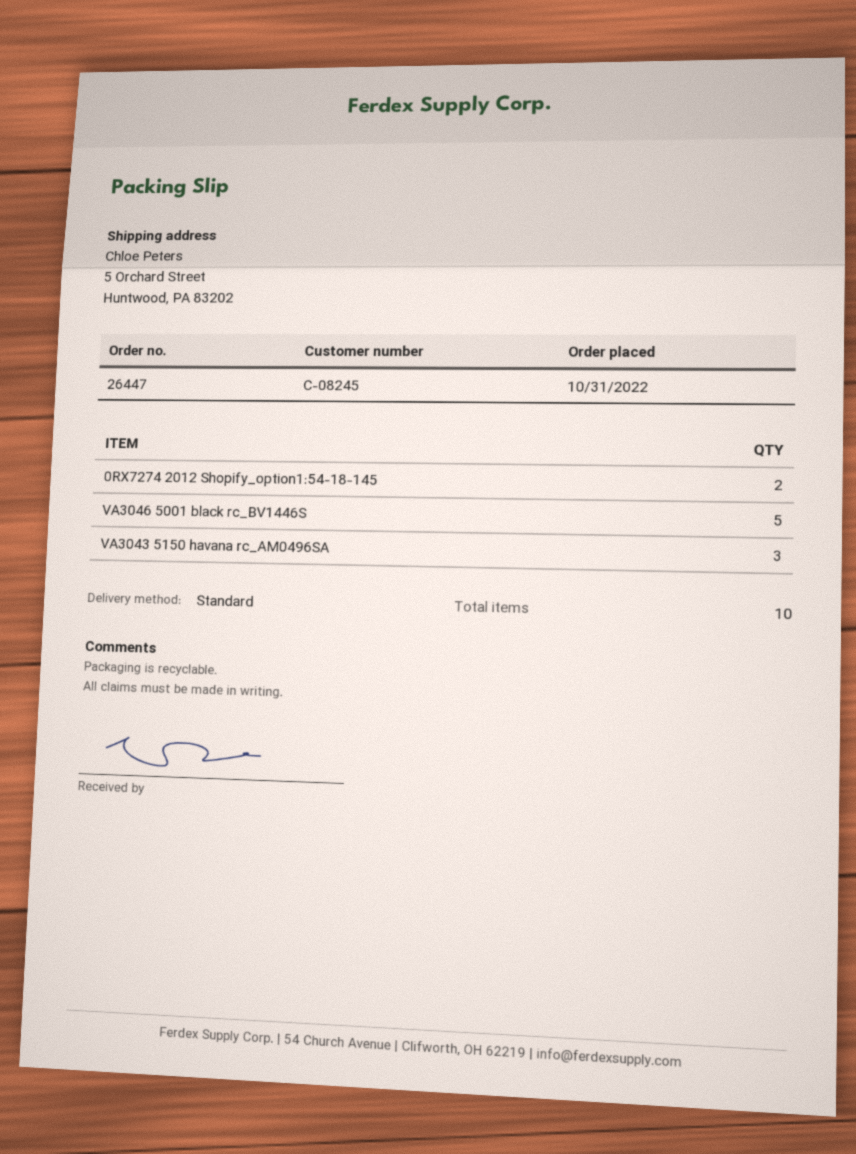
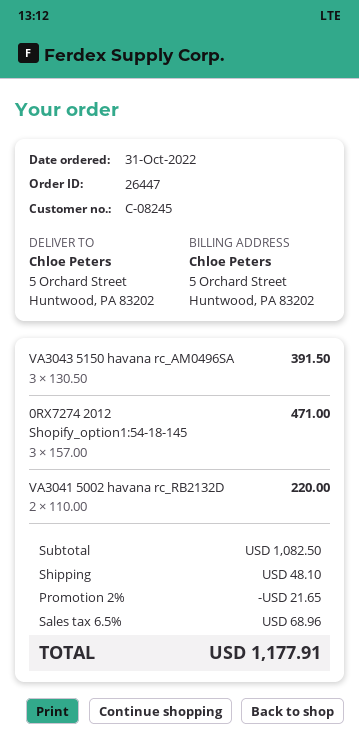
0RX7274 2012 Shopify_option1:54-18-145: 2 -> 3
VA3046 5001 black rc_BV1446S: 5 -> none
VA3041 5002 havana rc_RB2132D: none -> 2

